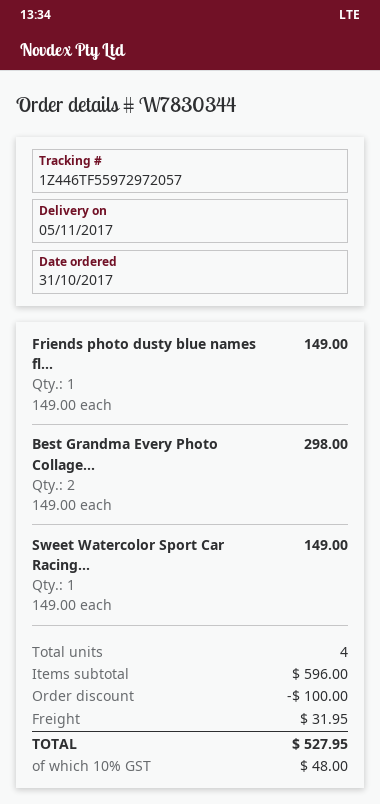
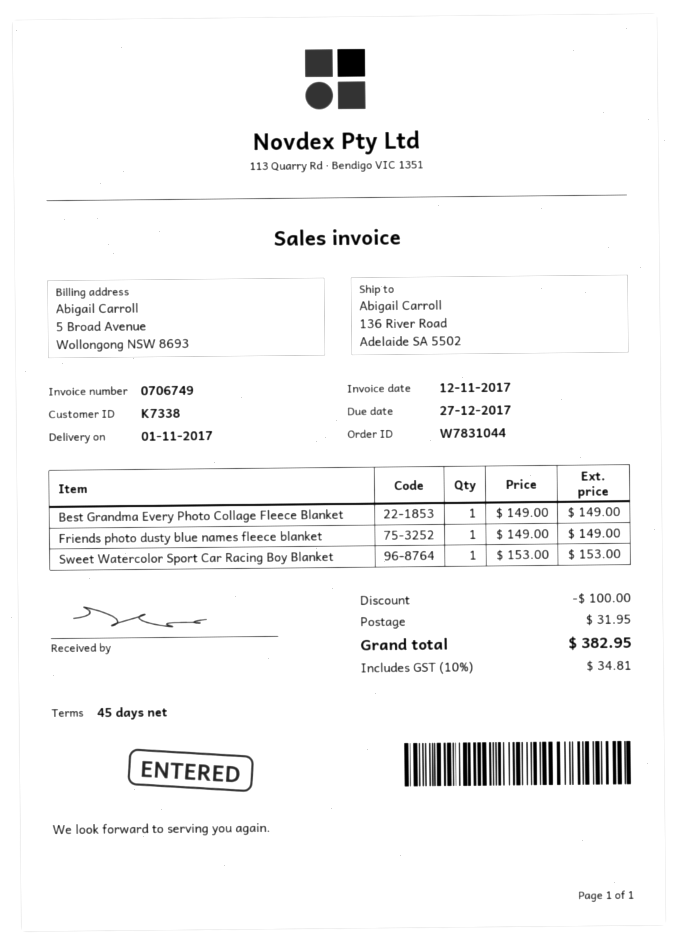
order number: W7830344 -> W7831044
delivery date: 2017-11-05 -> 2017-11-01
Best Grandma Every Photo Collage...: 2 x 149.00 = 298.00 -> 1 x 149.00 = 149.00
Sweet Watercolor Sport Car Racing...: 1 x 149.00 = 149.00 -> 1 x 153.00 = 153.00
tax: 10% = 48.00 -> 10% = 34.81
total: 527.95 -> 382.95

